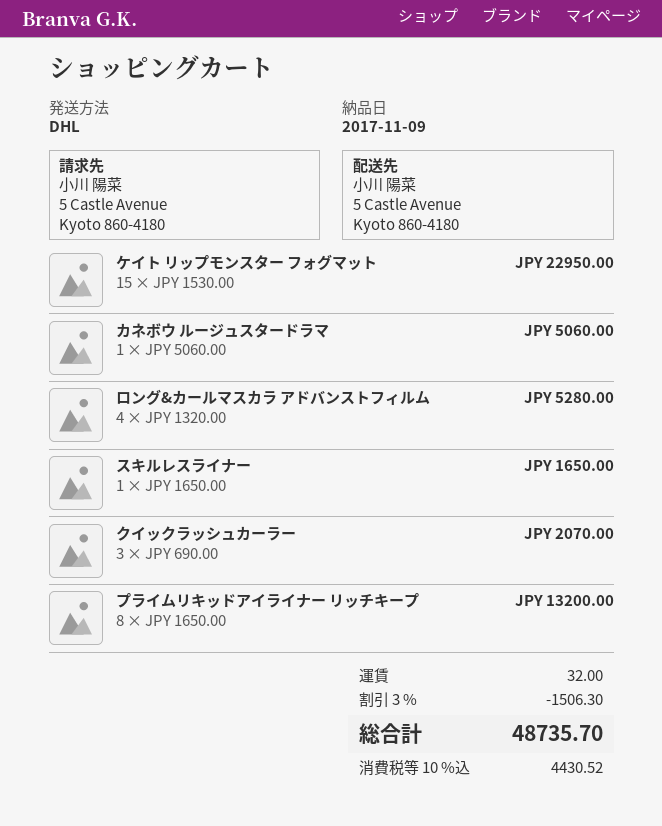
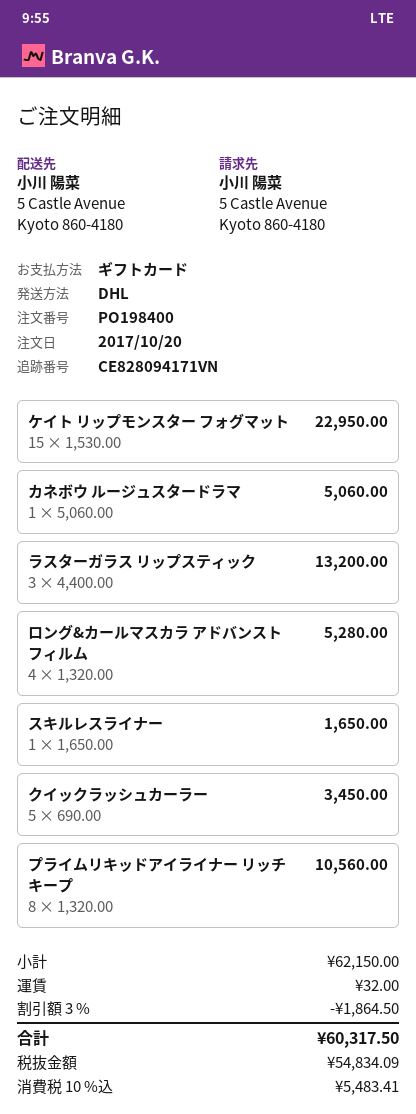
クイックラッシュカーラー: 3 x 690.00 = 2070.00 -> 5 x 690.00 = 3450.00
プライムリキッドアイライナー リッチキープ: 8 x 1650.00 = 13200.00 -> 8 x 1320.00 = 10560.00
ラスターガラス リップスティック: none -> 3 x 4400.00 = 13200.00
discount: 3% = 1506.30 -> 3% = 1864.50
tax: 10% = 4430.52 -> 10% = 5483.41
total: 48735.70 -> 60317.50

